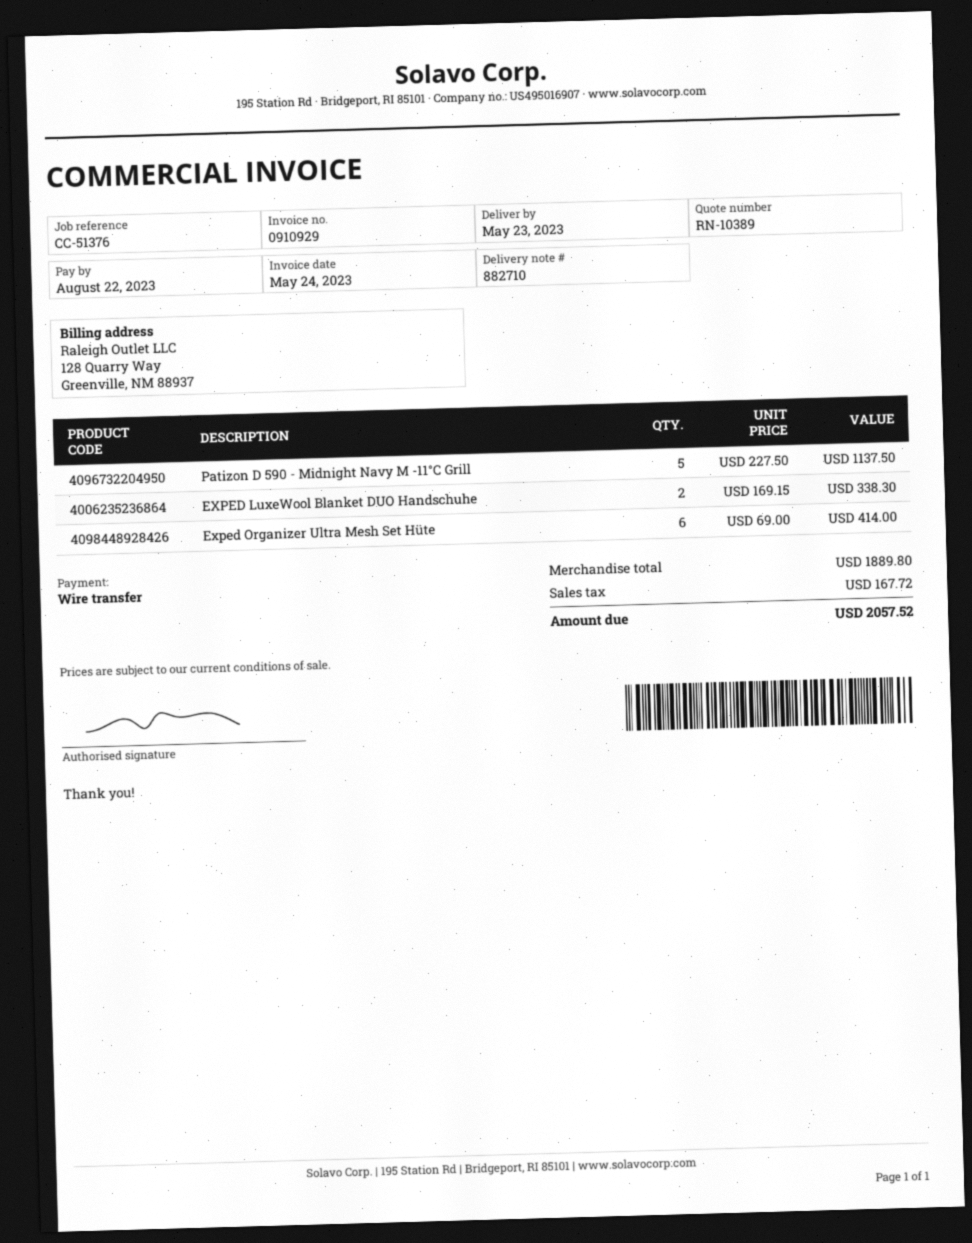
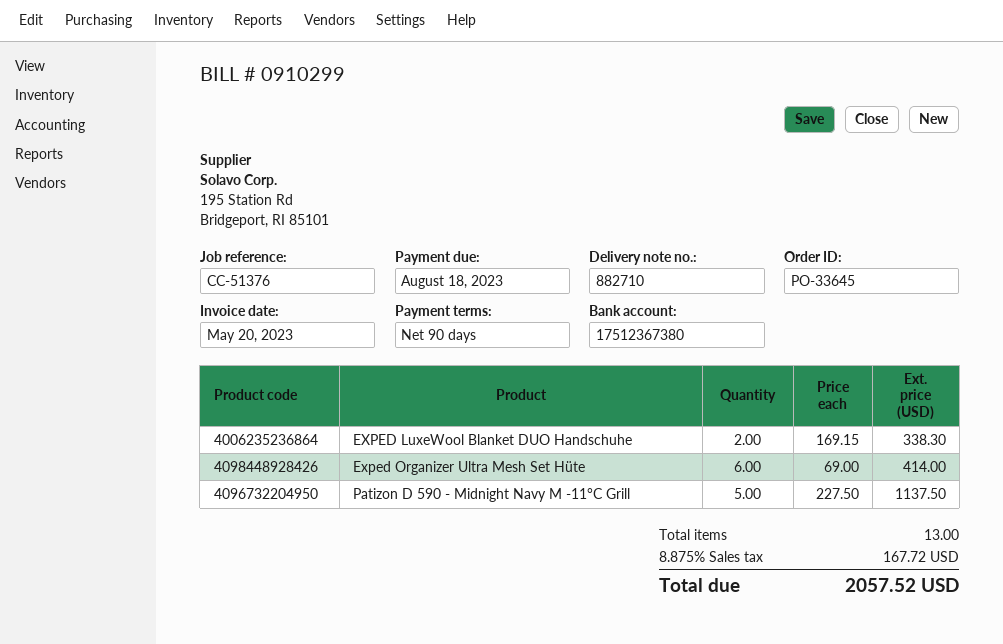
invoice number: 0910929 -> 0910299
invoice date: 2023-05-24 -> 2023-05-20
due date: 2023-08-22 -> 2023-08-18

